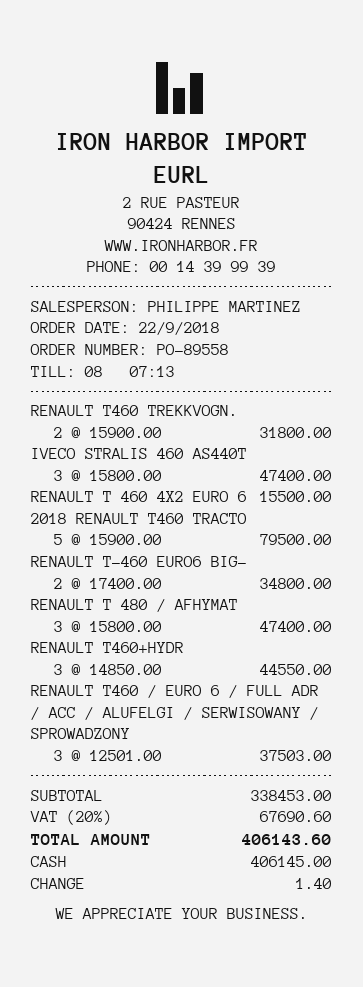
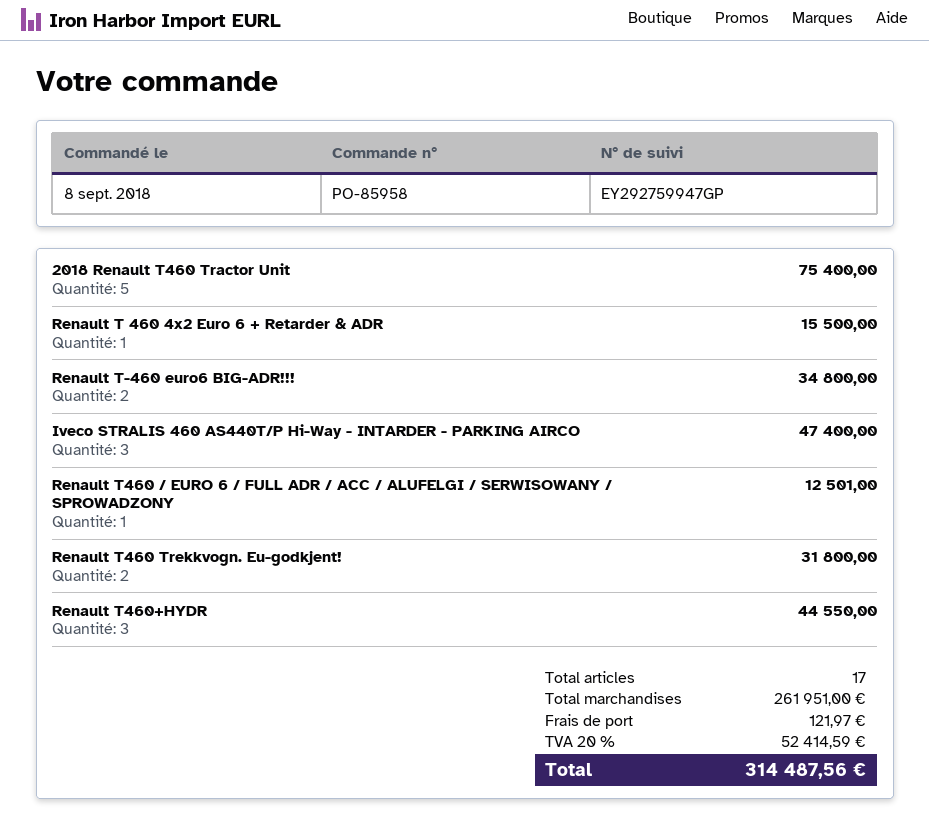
order number: PO-89558 -> PO-85958
order date: 2018-09-22 -> 2018-09-08
2018 RENAULT T460 TRACTO: 5 for 79500.00 -> 5 for 75400.00
RENAULT T 480 / AFHYMAT: 3 for 47400.00 -> none
RENAULT T460 / EURO 6 / FULL ADR / ACC / ALUFELGI / SERWISOWANY / SPROWADZONY: 3 for 37503.00 -> 1 for 12501.00
subtotal: 338453.00 -> 261951.00
shipping: none -> 121.97
tax: 20% = 67690.60 -> 20% = 52414.59
total: 406143.60 -> 314487.56

